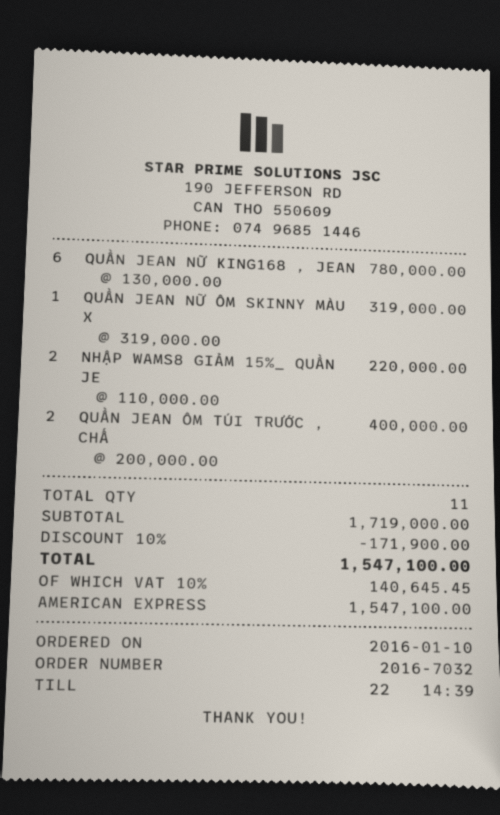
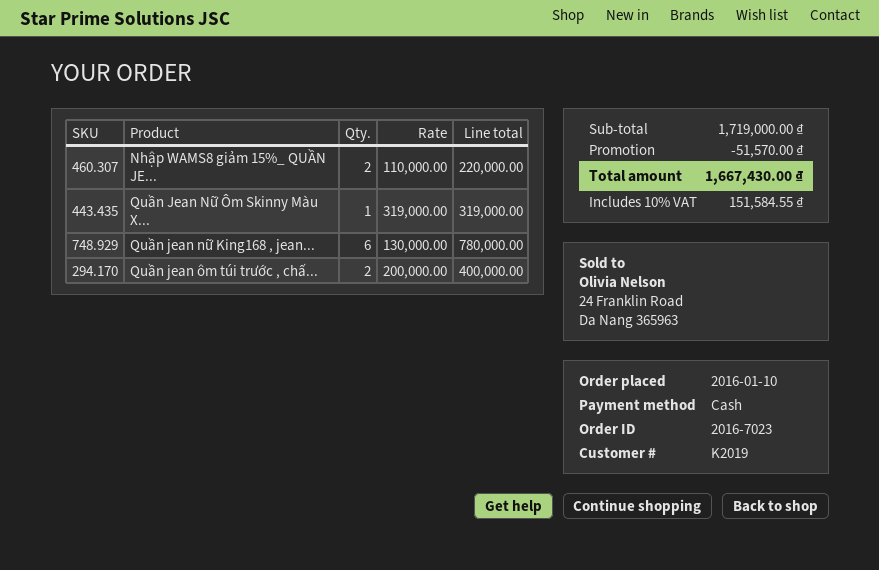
order number: 2016-7032 -> 2016-7023
payment method: American Express -> cash
discount: 171900.00 -> 51570.00
tax: 10% = 140645.45 -> 10% = 151584.55
total: 1547100.00 -> 1667430.00

